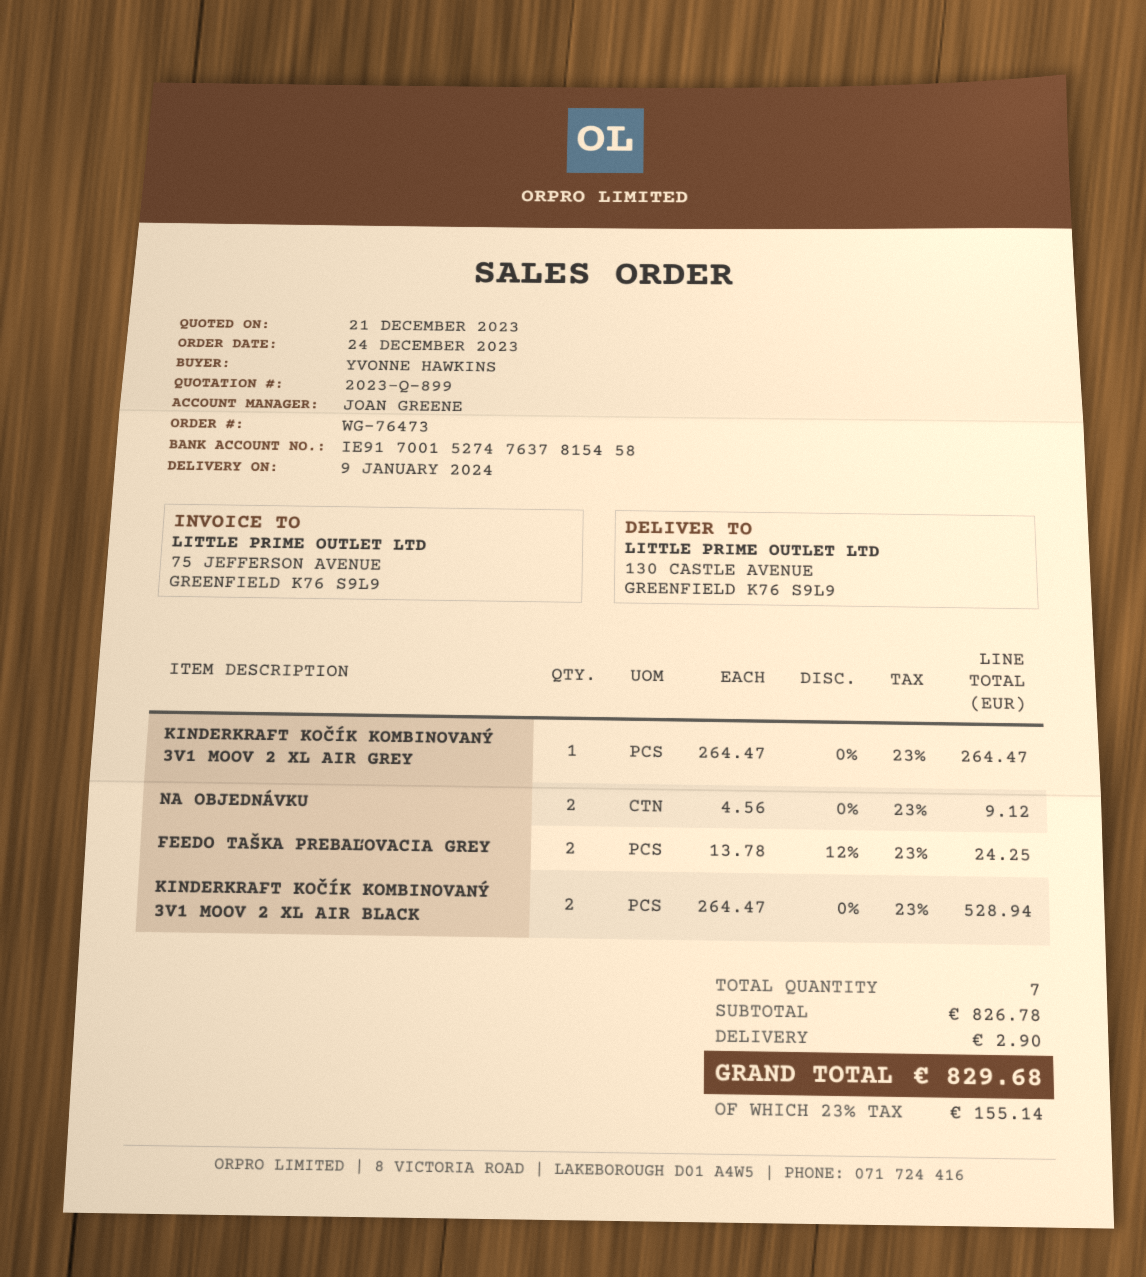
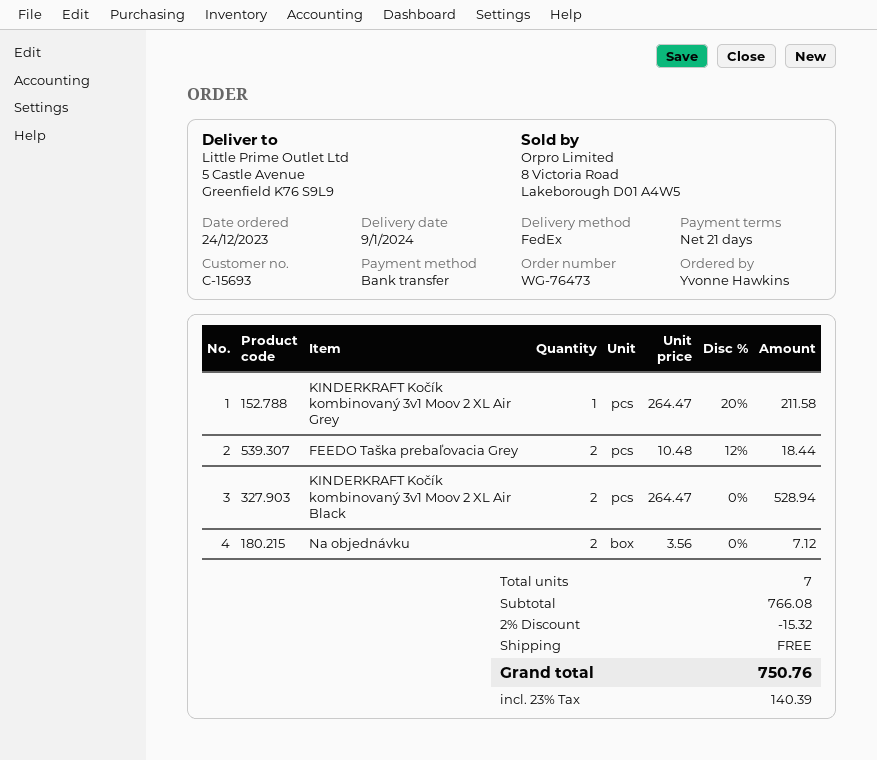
ship to: 130 CASTLE AVENUE, GREENFIELD K76 S9L9 -> 5 Castle Avenue, Greenfield K76 S9L9
KINDERKRAFT KOČÍK KOMBINOVANÝ 3V1 MOOV 2 XL AIR GREY: 1 x 264.47 = 264.47 -> 1 x 264.47 - 20% = 211.58
NA OBJEDNÁVKU: 2 x 4.56 = 9.12 -> 2 x 3.56 = 7.12
FEEDO TAŠKA PREBAĽOVACIA GREY: 2 x 13.78 - 12% = 24.25 -> 2 x 10.48 - 12% = 18.44
subtotal: 826.78 -> 766.08
discount: none -> 2% = 15.32
shipping: 2.90 -> 0.00
tax: 23% = 155.14 -> 23% = 140.39
total: 829.68 -> 750.76

